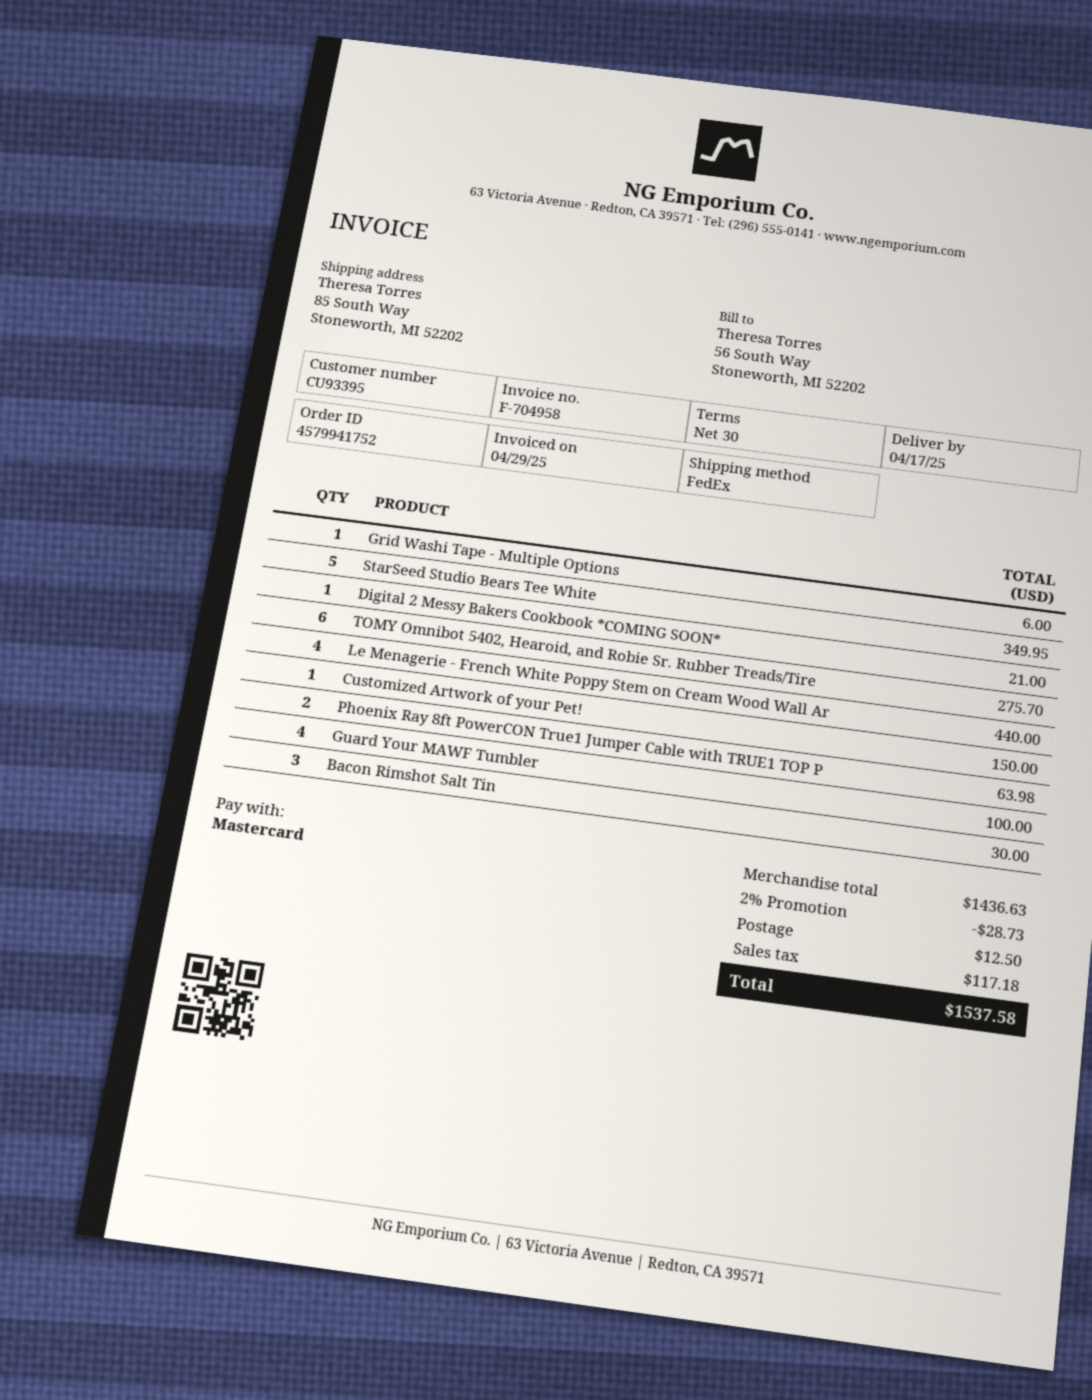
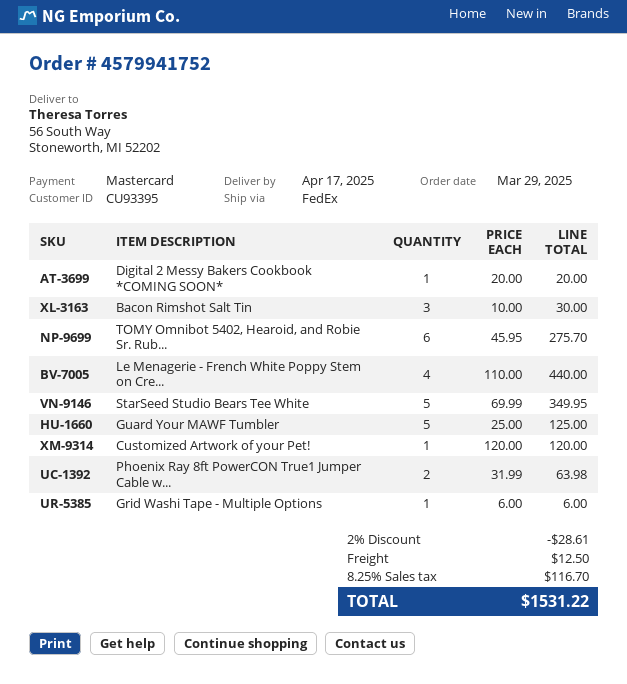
ship to: 85 South Way, Stoneworth, MI 52202 -> 56 South Way, Stoneworth, MI 52202
Digital 2 Messy Bakers Cookbook *COMING SOON*: 1 for 21.00 -> 1 for 20.00
Customized Artwork of your Pet!: 1 for 150.00 -> 1 for 120.00
Guard Your MAWF Tumbler: 4 for 100.00 -> 5 for 125.00
discount: 2% = 28.73 -> 2% = 28.61
tax: 117.18 -> 116.70
total: 1537.58 -> 1531.22

